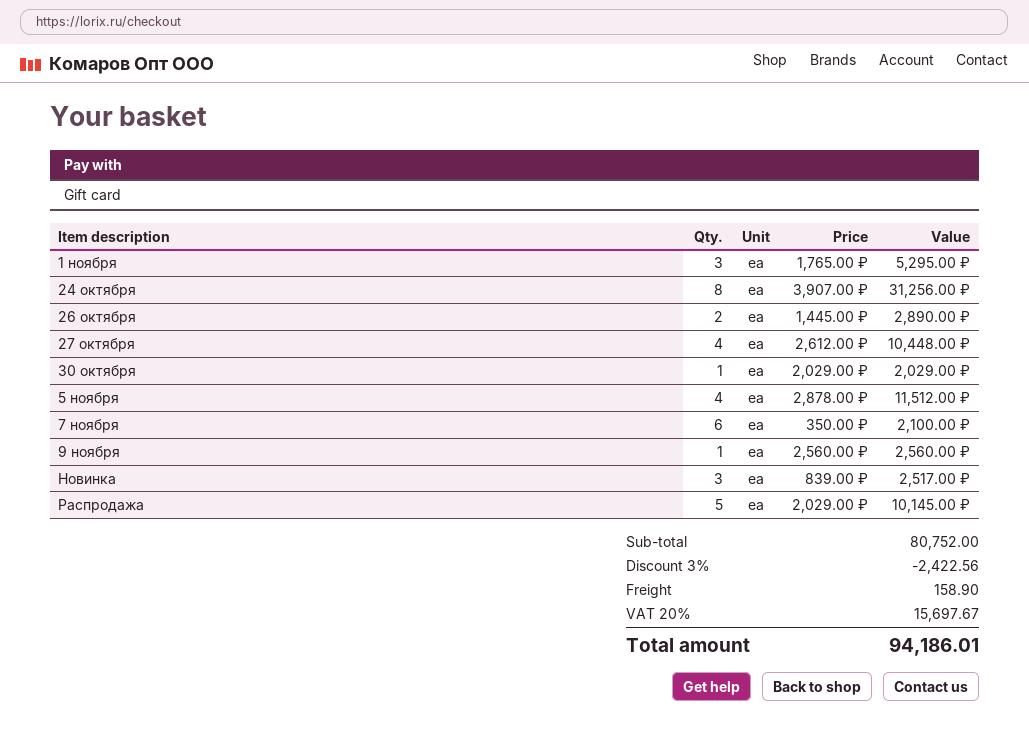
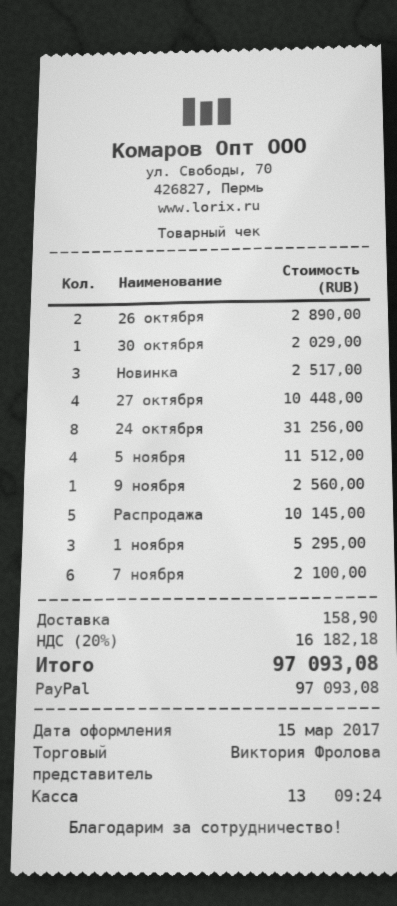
payment method: gift card -> PayPal
discount: 3% = 2422.56 -> none
tax: 20% = 15697.67 -> 20% = 16182.18
total: 94186.01 -> 97093.08

